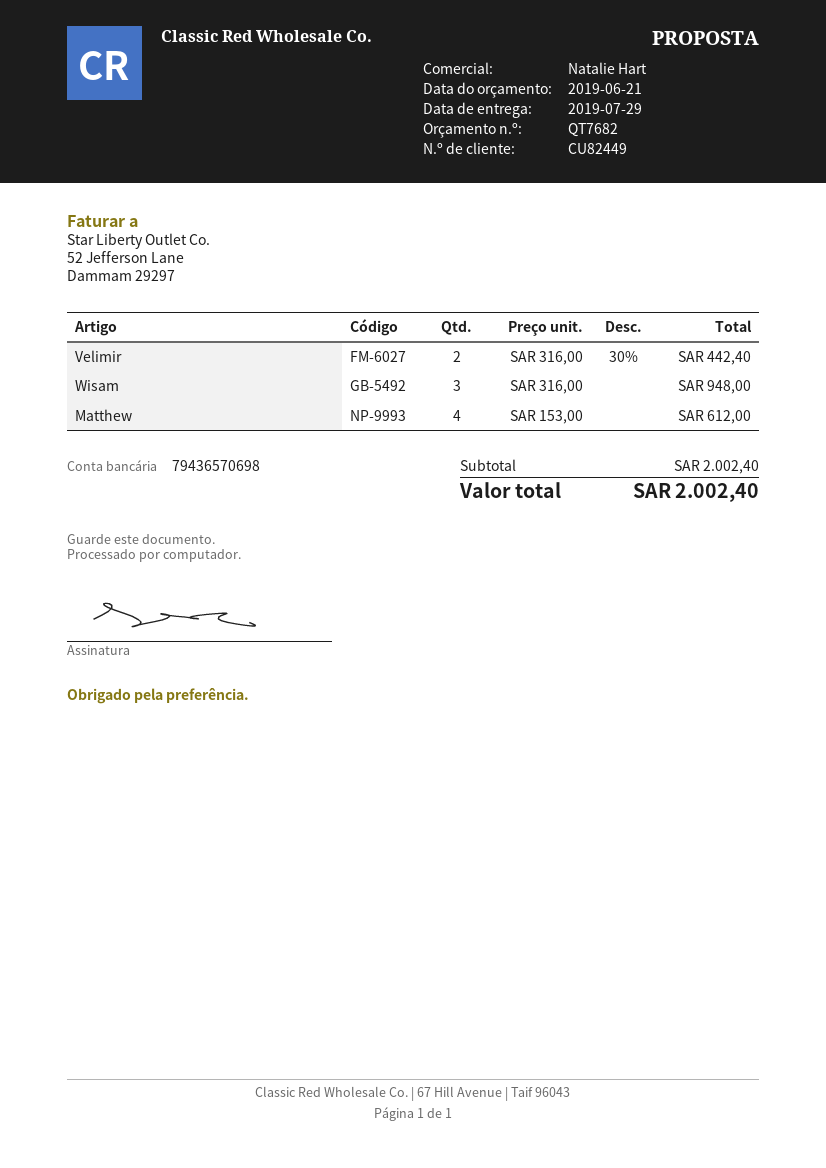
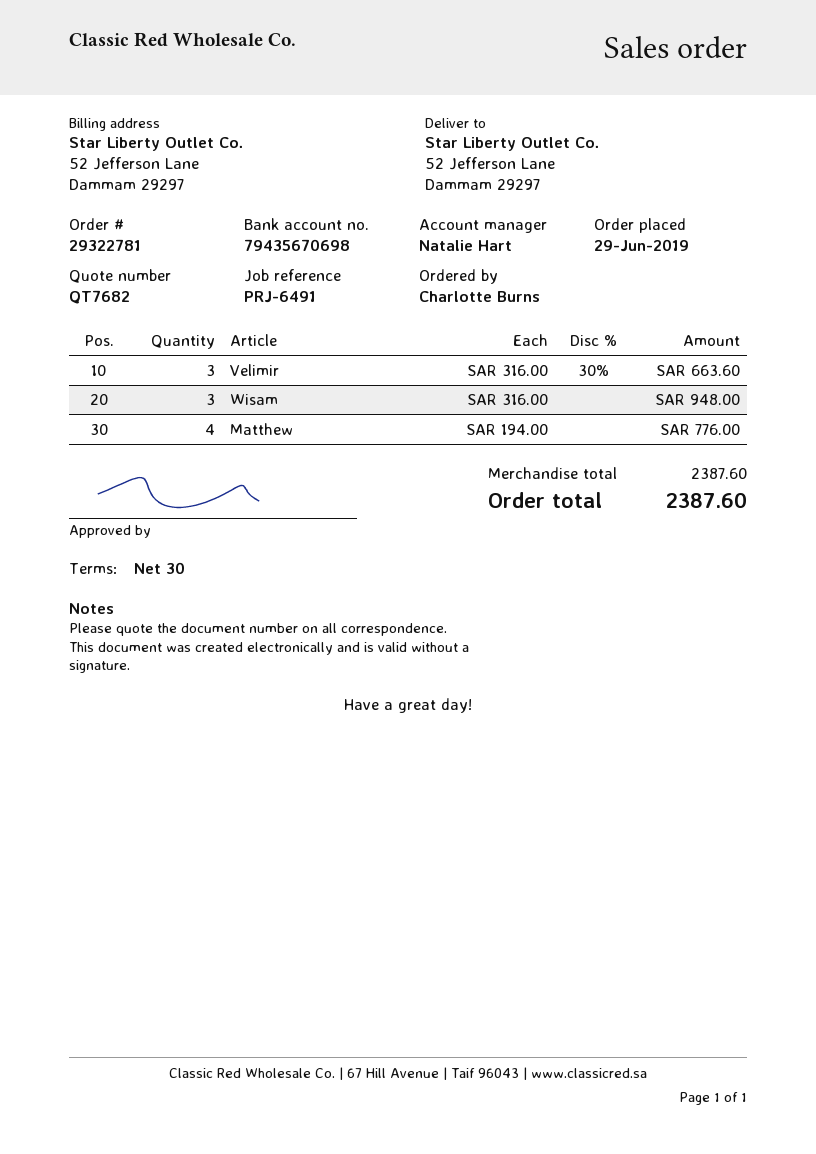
bank account: 79436570698 -> 79435670698
Velimir: 2 x 316.00 - 30% = 442.40 -> 3 x 316.00 - 30% = 663.60
Matthew: 4 x 153.00 = 612.00 -> 4 x 194.00 = 776.00
subtotal: 2002.40 -> 2387.60
total: 2002.40 -> 2387.60

